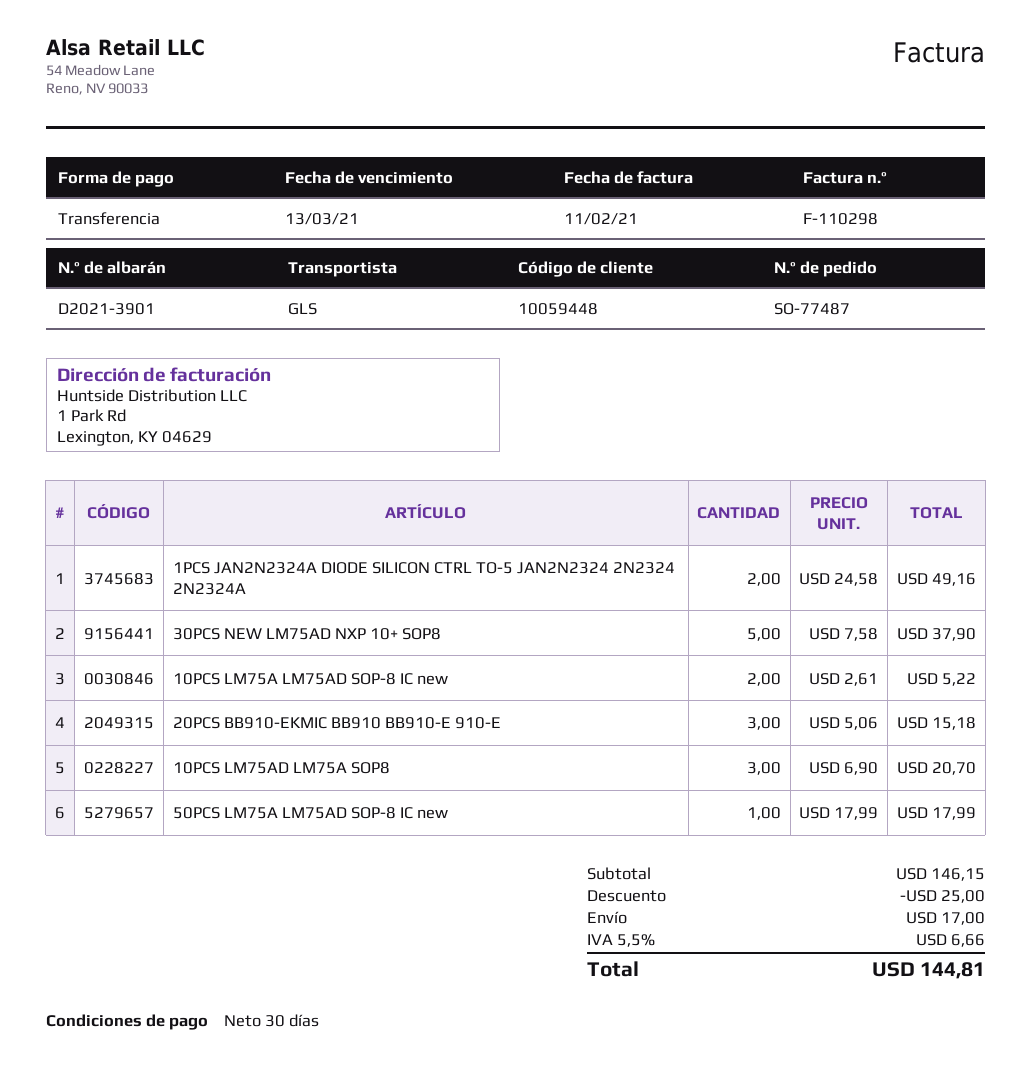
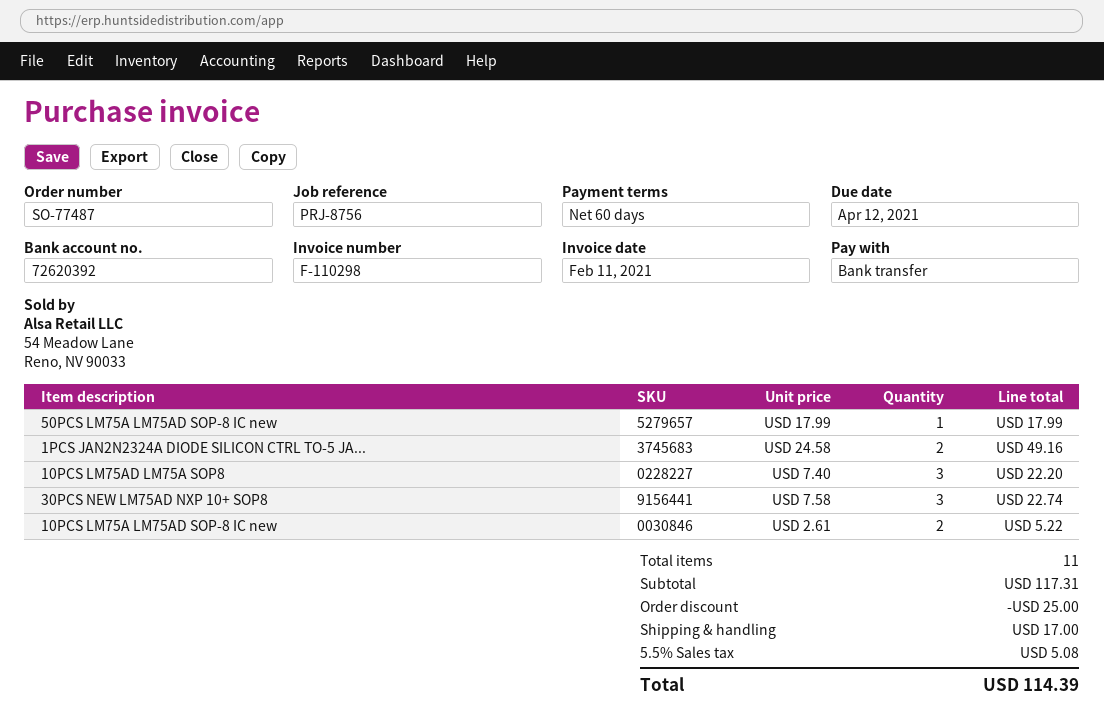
payment terms: 30 days -> 60 days
due date: 2021-03-13 -> 2021-04-12
30PCS NEW LM75AD NXP 10+ SOP8: 5 x 7.58 = 37.90 -> 3 x 7.58 = 22.74
20PCS BB910-EKMIC BB910 BB910-E 910-E: 3 x 5.06 = 15.18 -> none
10PCS LM75AD LM75A SOP8: 3 x 6.90 = 20.70 -> 3 x 7.40 = 22.20
subtotal: 146.15 -> 117.31
tax: 5.5% = 6.66 -> 5.5% = 5.08
total: 144.81 -> 114.39

